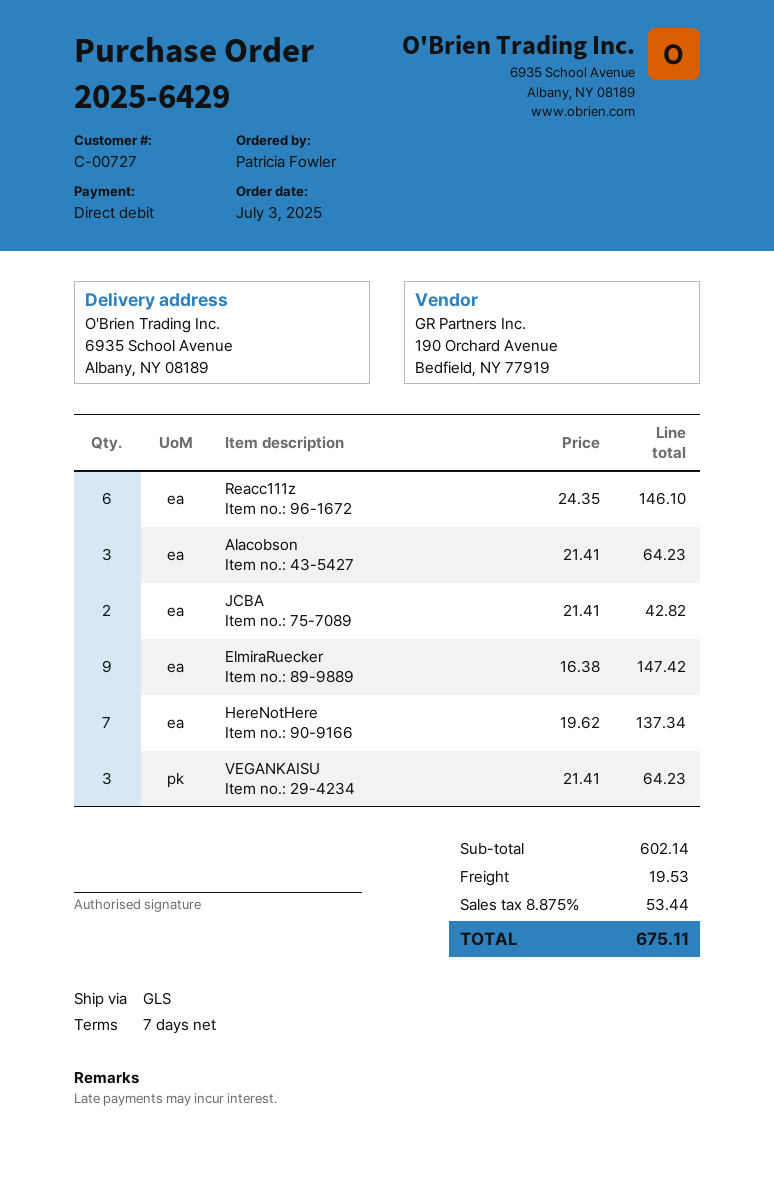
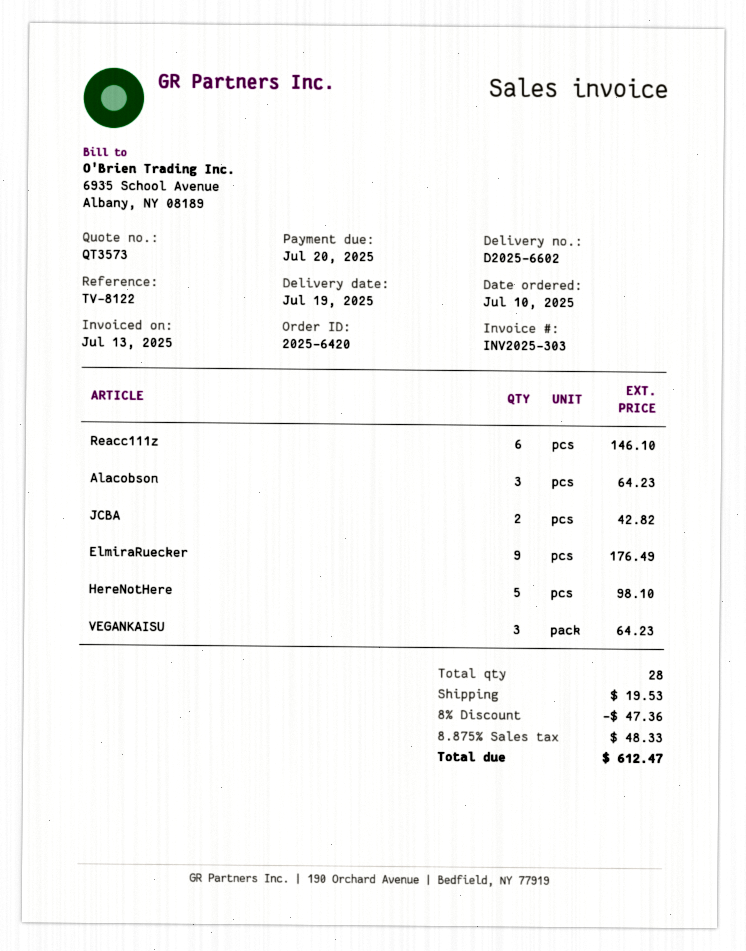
order number: 2025-6429 -> 2025-6420
order date: 2025-07-03 -> 2025-07-10
ElmiraRuecker: 9 for 147.42 -> 9 for 176.49
HereNotHere: 7 for 137.34 -> 5 for 98.10
discount: none -> 8% = 47.36
tax: 8.875% = 53.44 -> 8.875% = 48.33
total: 675.11 -> 612.47

